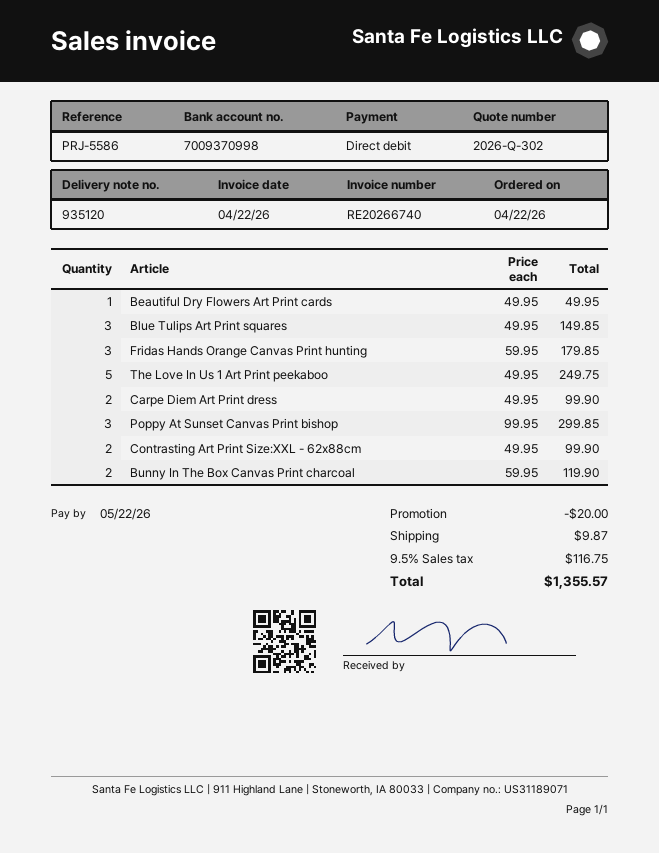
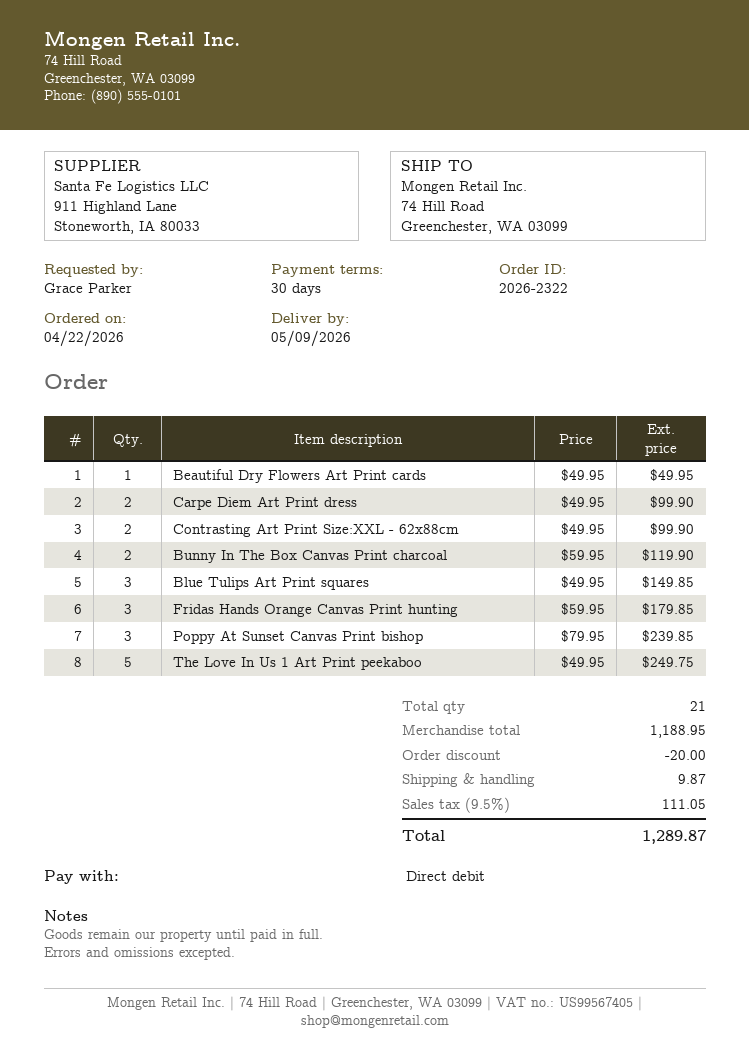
Poppy At Sunset Canvas Print bishop: 3 x 99.95 = 299.85 -> 3 x 79.95 = 239.85
tax: 9.5% = 116.75 -> 9.5% = 111.05
total: 1355.57 -> 1289.87

